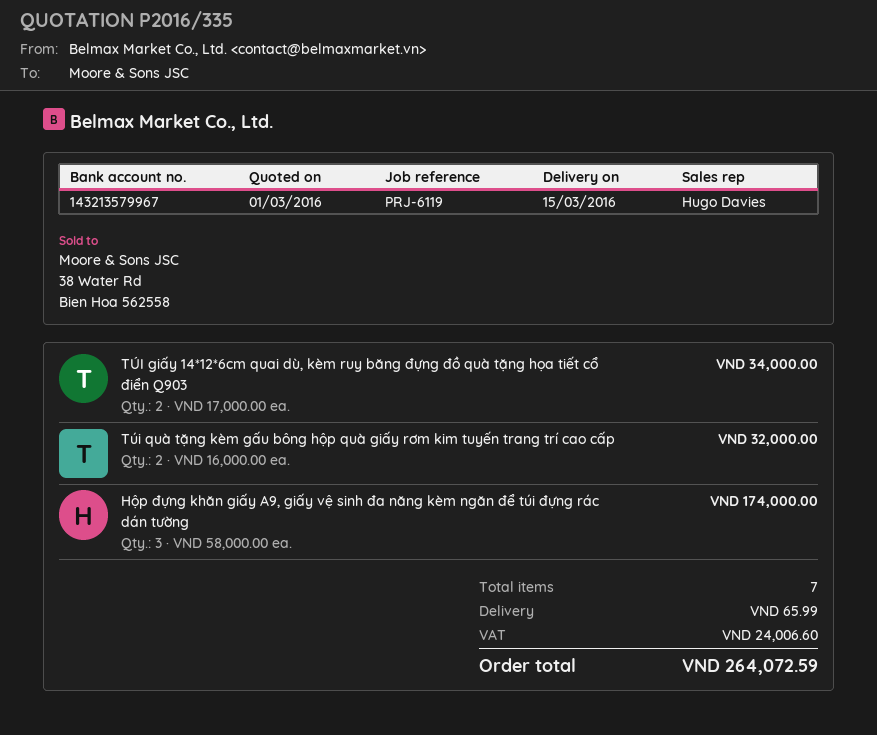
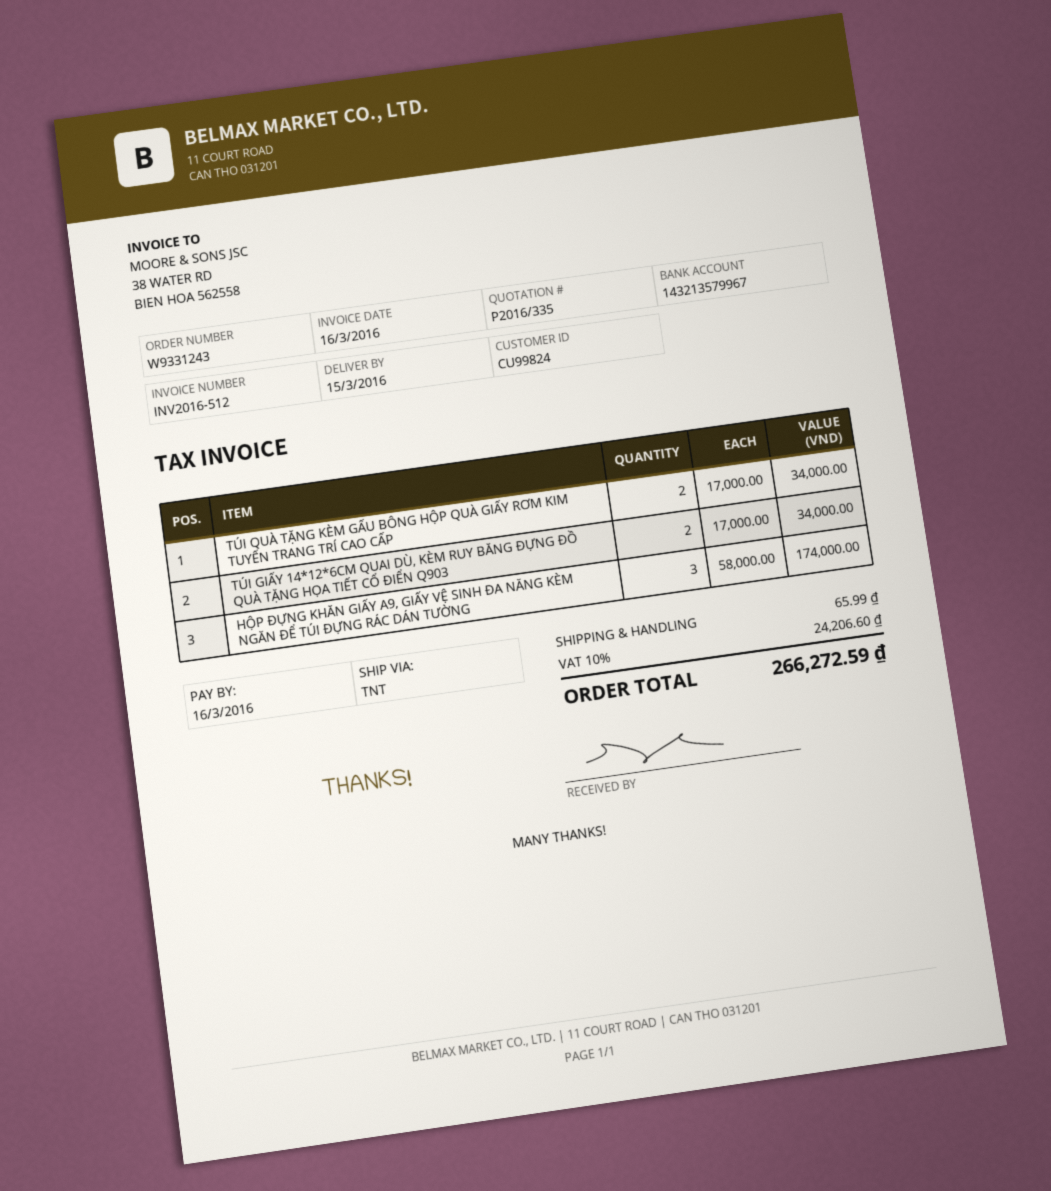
Túi quà tặng kèm gấu bông hộp quà giấy rơm kim tuyến trang trí cao cấp: 2 x 16000.00 = 32000.00 -> 2 x 17000.00 = 34000.00
tax: 24006.60 -> 24206.60
total: 264072.59 -> 266272.59

